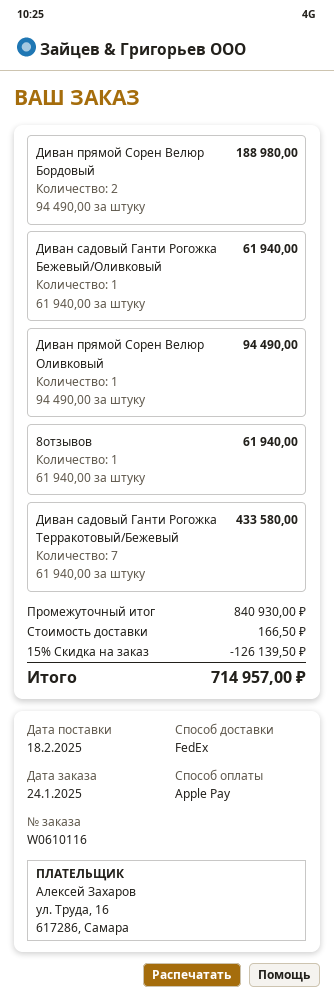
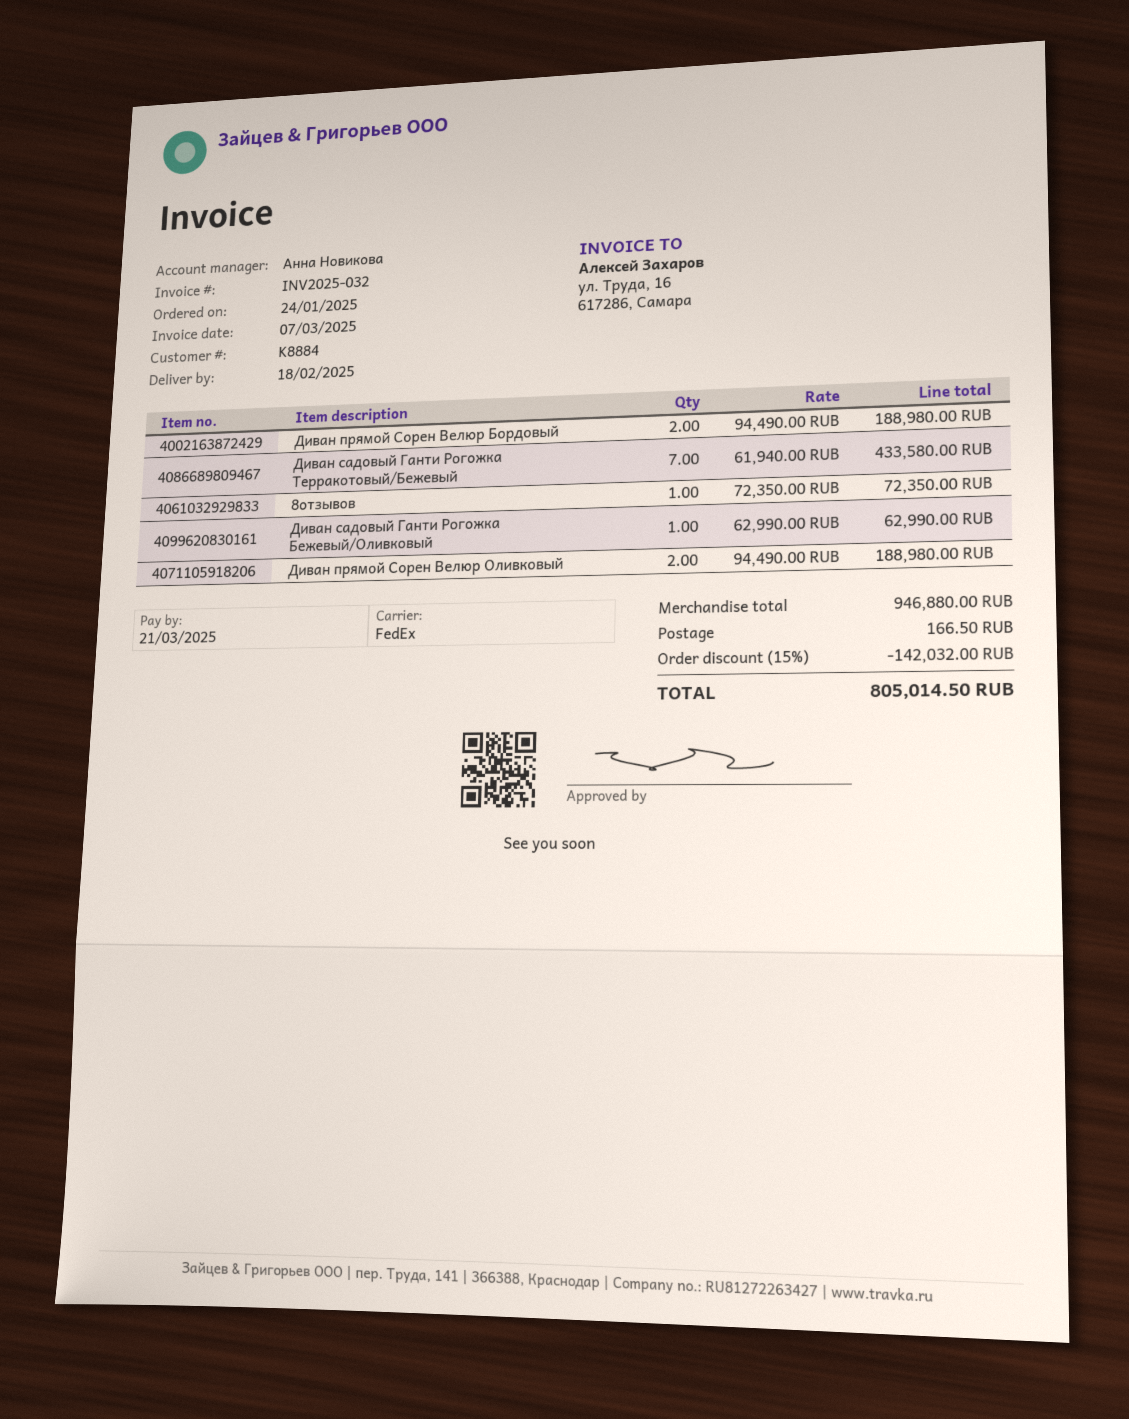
Диван садовый Ганти Рогожка Бежевый/Оливковый: 1 x 61940.00 = 61940.00 -> 1 x 62990.00 = 62990.00
Диван прямой Сорен Велюр Оливковый: 1 x 94490.00 = 94490.00 -> 2 x 94490.00 = 188980.00
8отзывов: 1 x 61940.00 = 61940.00 -> 1 x 72350.00 = 72350.00
subtotal: 840930.00 -> 946880.00
discount: 15% = 126139.50 -> 15% = 142032.00
total: 714957.00 -> 805014.50

